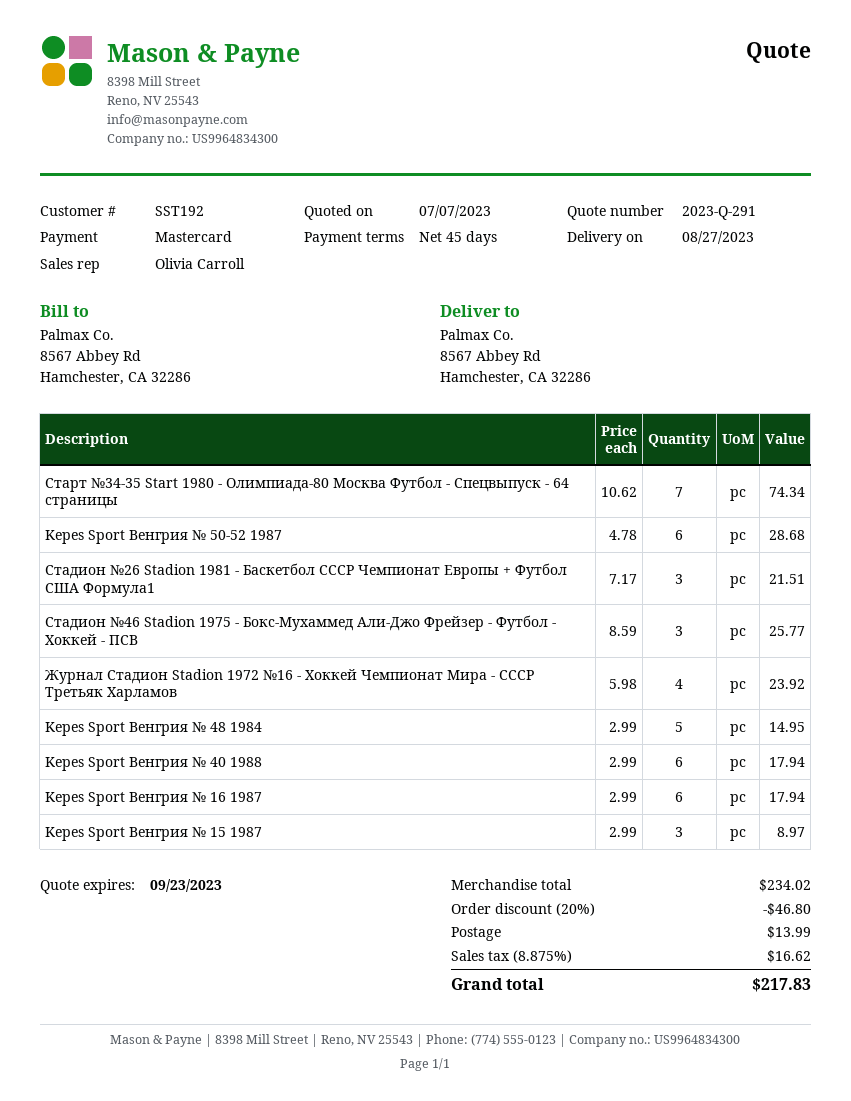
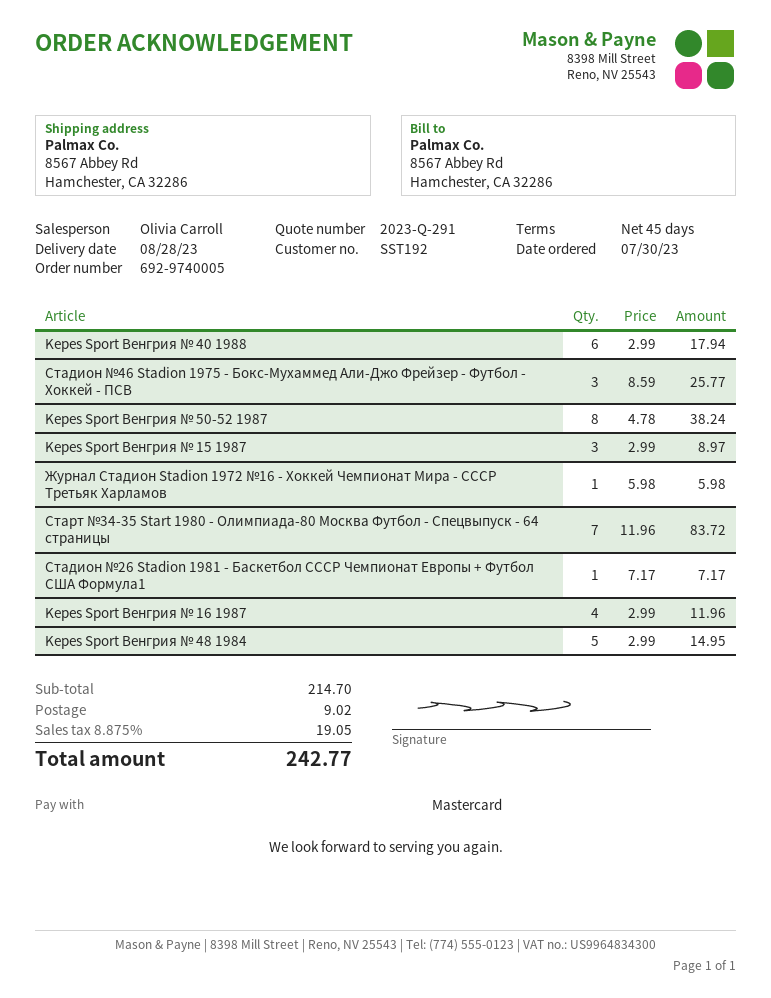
delivery date: 2023-08-27 -> 2023-08-28
Старт №34-35 Start 1980 - Олимпиада-80 Москва Футбол - Спецвыпуск - 64 страницы: 7 x 10.62 = 74.34 -> 7 x 11.96 = 83.72
Kepes Sport Венгрия № 50-52 1987: 6 x 4.78 = 28.68 -> 8 x 4.78 = 38.24
Стадион №26 Stadion 1981 - Баскетбол СССР Чемпионат Европы + Футбол США Формула1: 3 x 7.17 = 21.51 -> 1 x 7.17 = 7.17
Журнал Стадион Stadion 1972 №16 - Хоккей Чемпионат Мира - СССР Третьяк Харламов: 4 x 5.98 = 23.92 -> 1 x 5.98 = 5.98
Kepes Sport Венгрия № 16 1987: 6 x 2.99 = 17.94 -> 4 x 2.99 = 11.96
subtotal: 234.02 -> 214.70
discount: 20% = 46.80 -> none
shipping: 13.99 -> 9.02
tax: 8.875% = 16.62 -> 8.875% = 19.05
total: 217.83 -> 242.77

